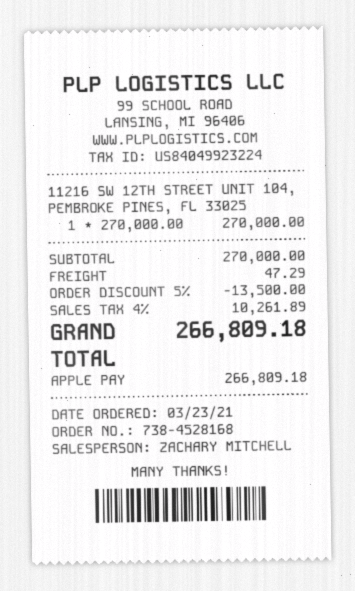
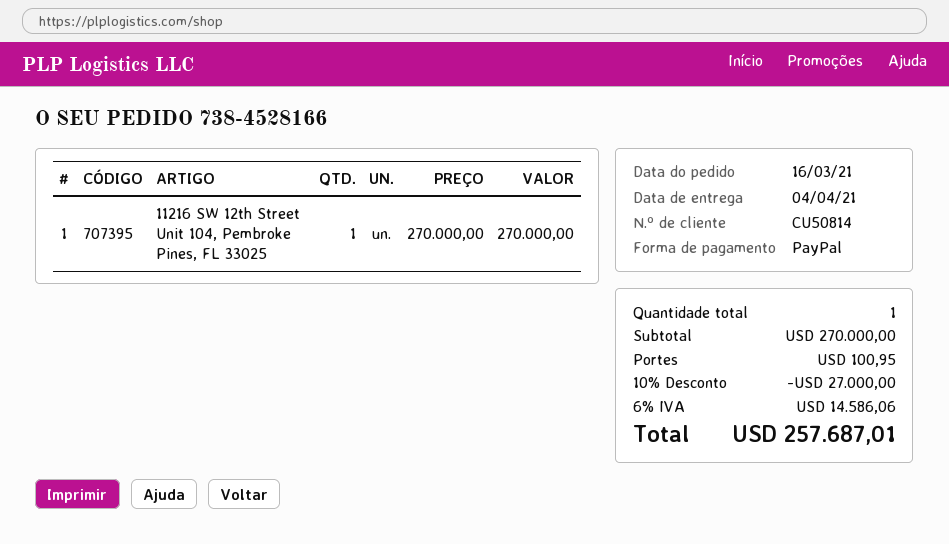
order number: 738-4528168 -> 738-4528166
order date: 2021-03-23 -> 2021-03-16
payment method: Apple Pay -> PayPal
discount: 5% = 13500.00 -> 10% = 27000.00
shipping: 47.29 -> 100.95
tax: 4% = 10261.89 -> 6% = 14586.06
total: 266809.18 -> 257687.01

